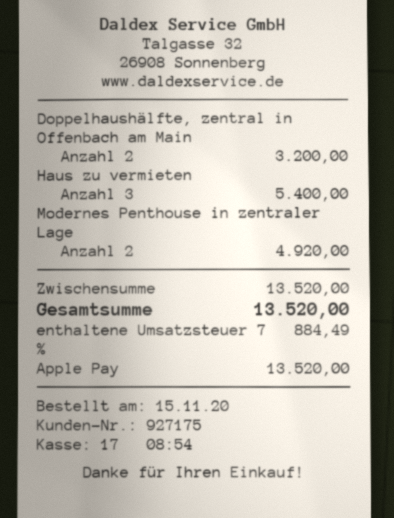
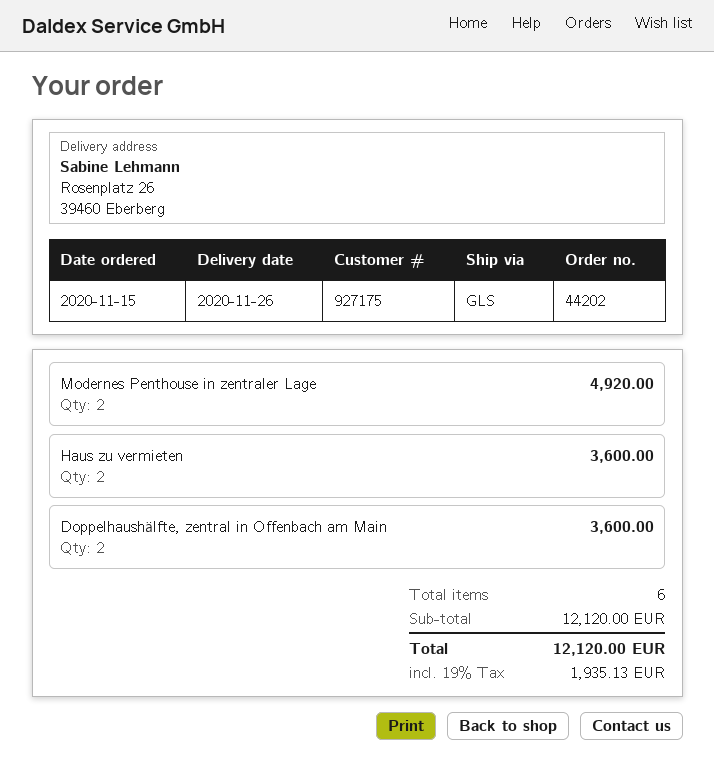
Doppelhaushälfte, zentral in Offenbach am Main: 2 for 3200.00 -> 2 for 3600.00
Haus zu vermieten: 3 for 5400.00 -> 2 for 3600.00
subtotal: 13520.00 -> 12120.00
tax: 7% = 884.49 -> 19% = 1935.13
total: 13520.00 -> 12120.00

